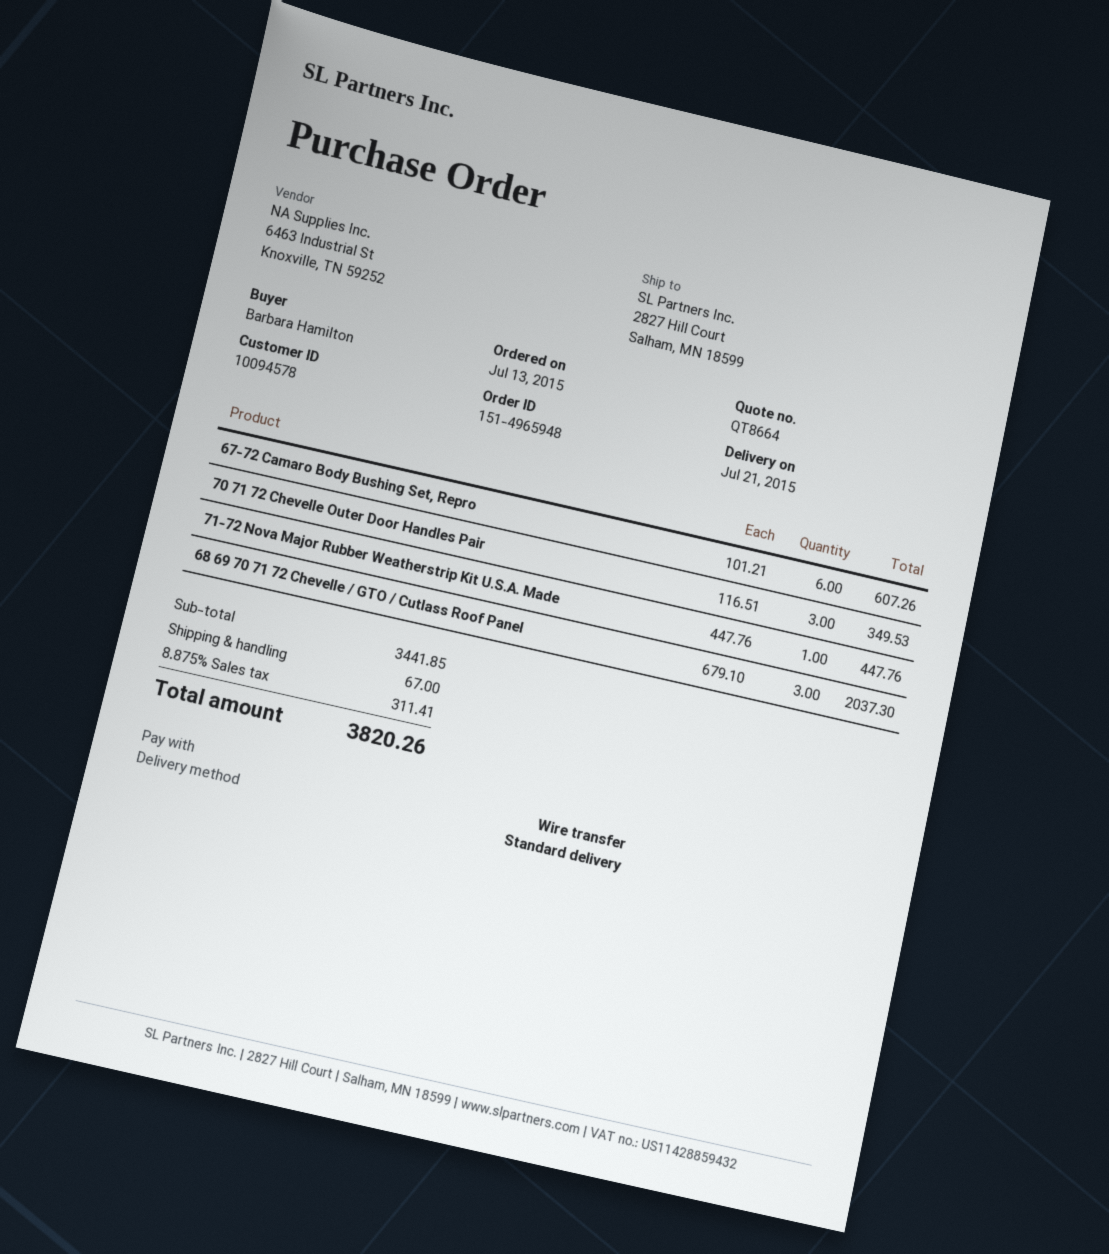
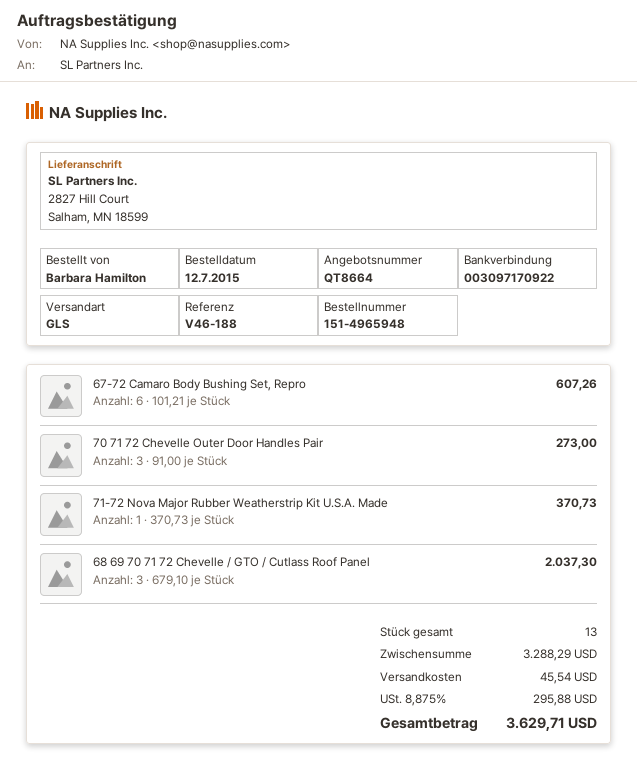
order date: 2015-07-13 -> 2015-07-12
shipping method: standard -> GLS
70 71 72 Chevelle Outer Door Handles Pair: 3 x 116.51 = 349.53 -> 3 x 91.00 = 273.00
71-72 Nova Major Rubber Weatherstrip Kit U.S.A. Made: 1 x 447.76 = 447.76 -> 1 x 370.73 = 370.73
subtotal: 3441.85 -> 3288.29
shipping: 67.00 -> 45.54
tax: 8.875% = 311.41 -> 8.875% = 295.88
total: 3820.26 -> 3629.71

